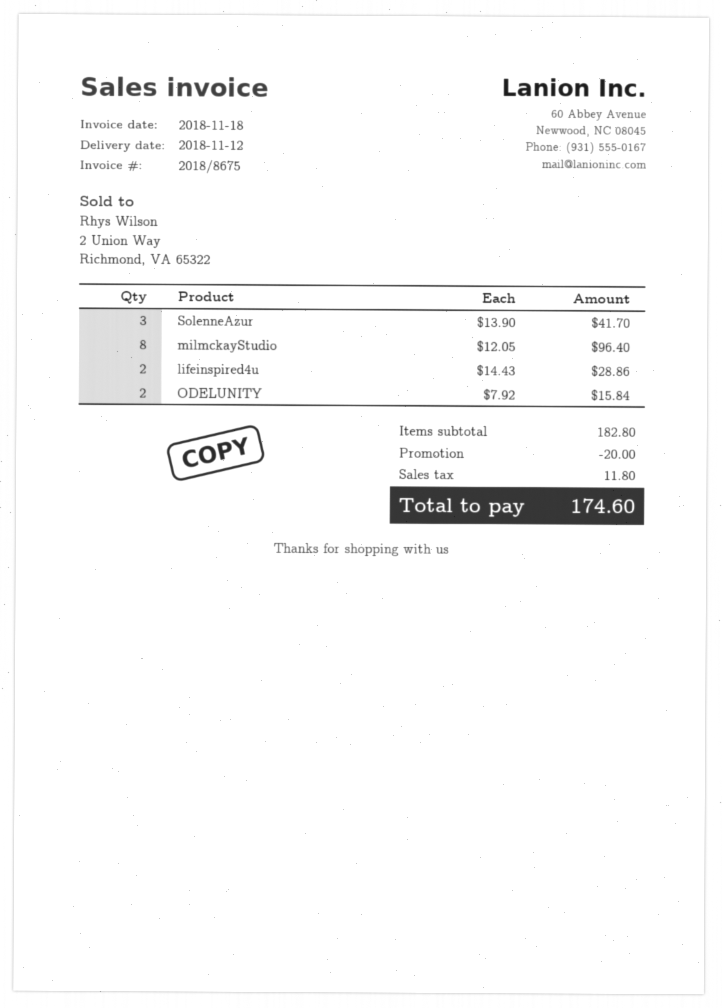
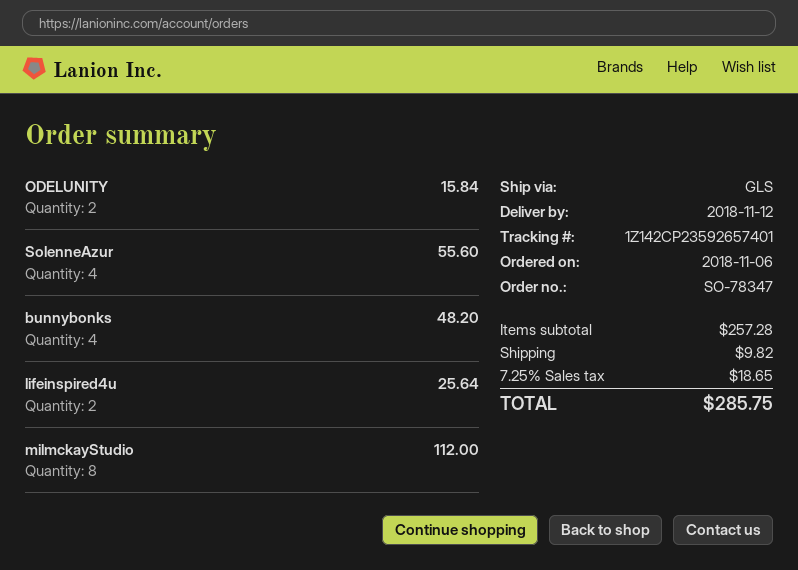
SolenneAzur: 3 for 41.70 -> 4 for 55.60
milmckayStudio: 8 for 96.40 -> 8 for 112.00
lifeinspired4u: 2 for 28.86 -> 2 for 25.64
bunnybonks: none -> 4 for 48.20
subtotal: 182.80 -> 257.28
discount: 20.00 -> none
shipping: none -> 9.82
tax: 11.80 -> 18.65
total: 174.60 -> 285.75

